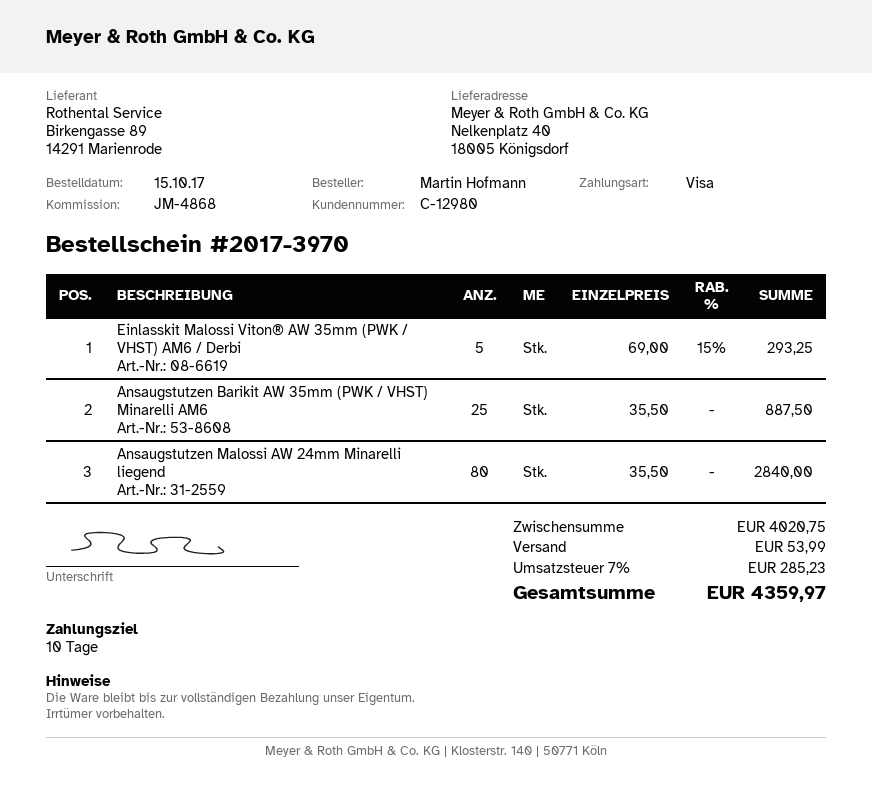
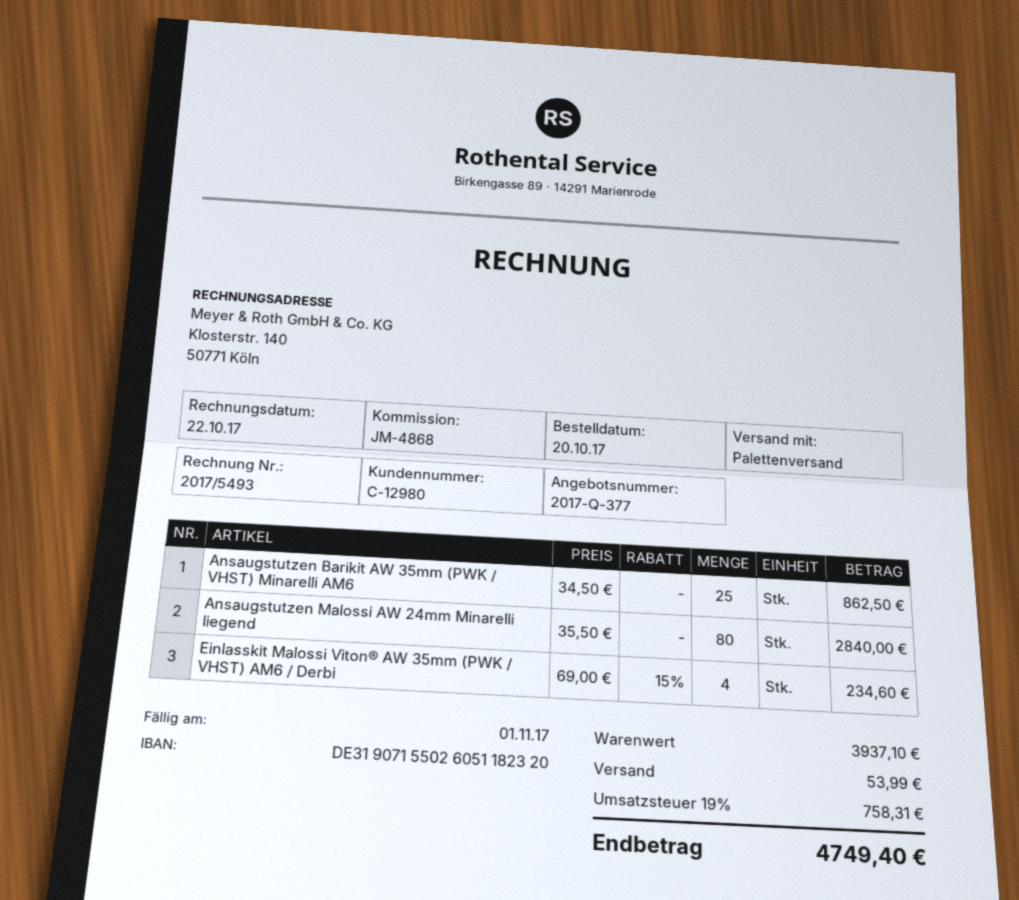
order date: 2017-10-15 -> 2017-10-20
Einlasskit Malossi Viton® AW 35mm (PWK / VHST) AM6 / Derbi: 5 x 69.00 - 15% = 293.25 -> 4 x 69.00 - 15% = 234.60
Ansaugstutzen Barikit AW 35mm (PWK / VHST) Minarelli AM6: 25 x 35.50 = 887.50 -> 25 x 34.50 = 862.50
subtotal: 4020.75 -> 3937.10
tax: 7% = 285.23 -> 19% = 758.31
total: 4359.97 -> 4749.40

